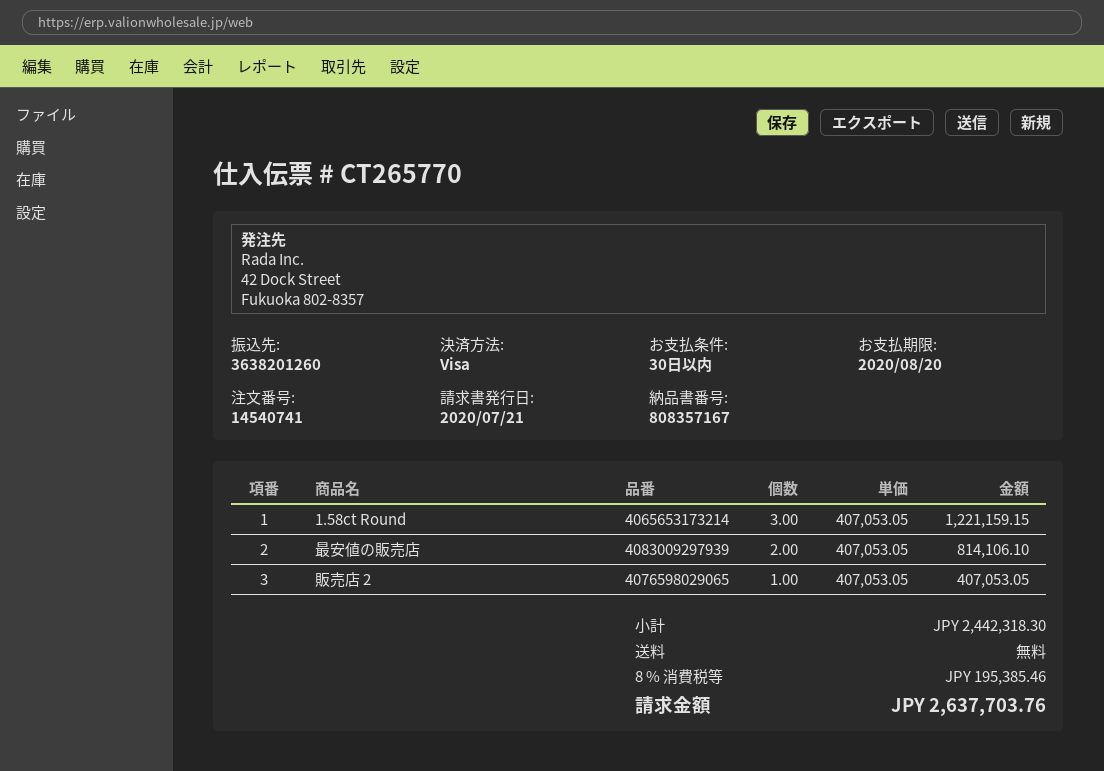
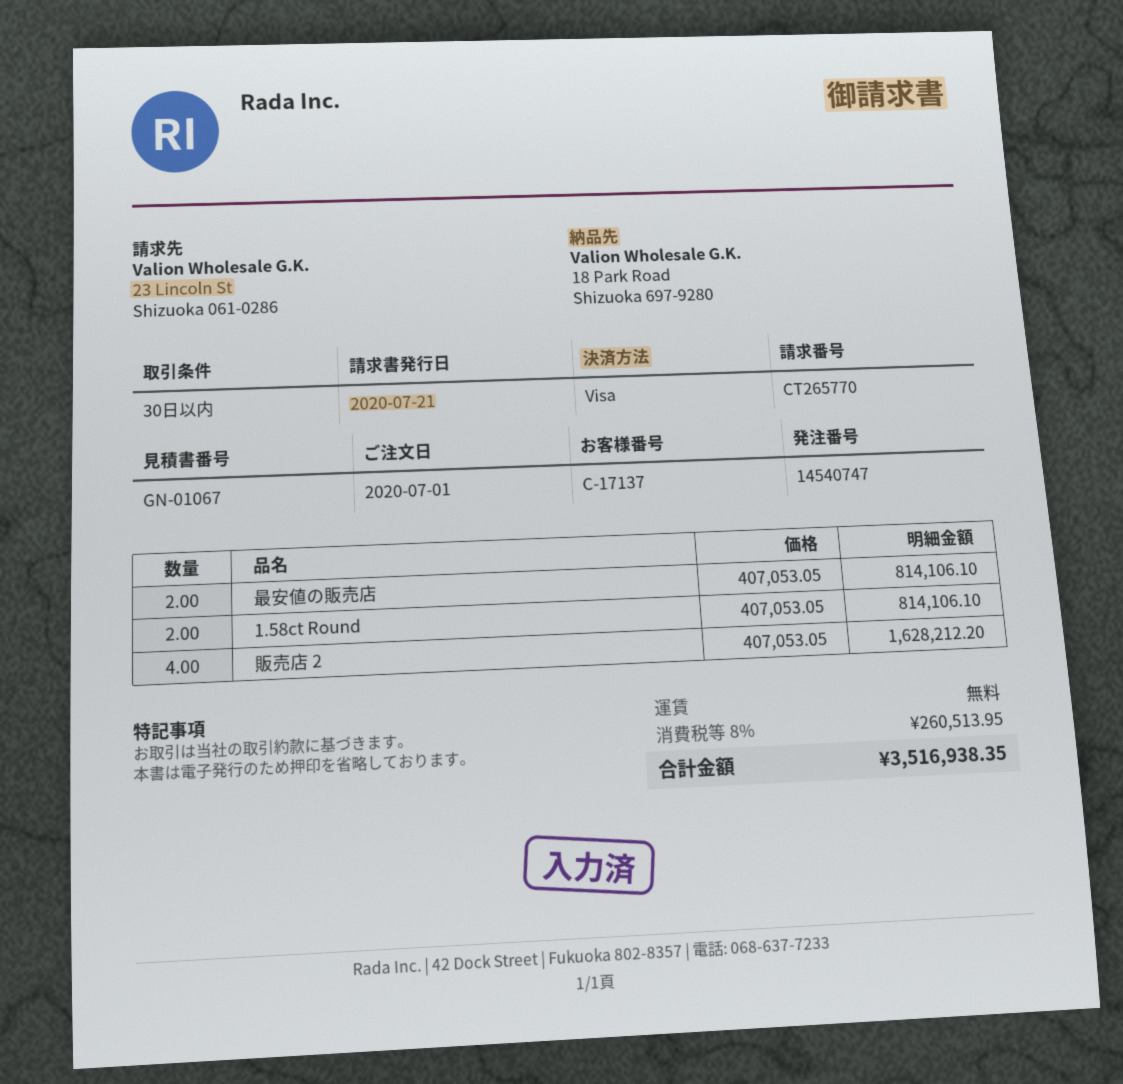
order number: 14540741 -> 14540747
1.58ct Round: 3 x 407053.05 = 1221159.15 -> 2 x 407053.05 = 814106.10
販売店 2: 1 x 407053.05 = 407053.05 -> 4 x 407053.05 = 1628212.20
tax: 8% = 195385.46 -> 8% = 260513.95
total: 2637703.76 -> 3516938.35

